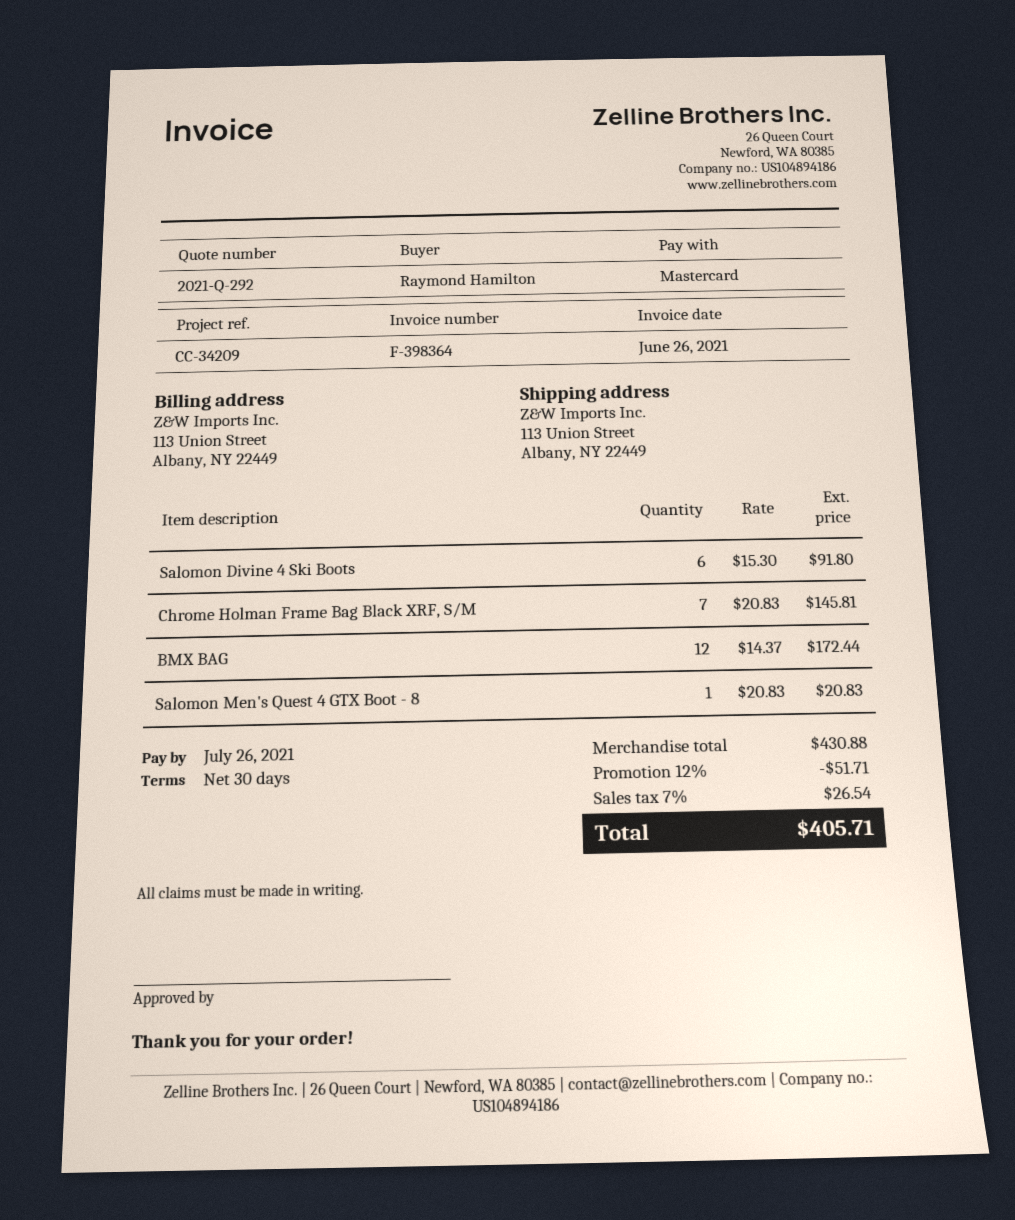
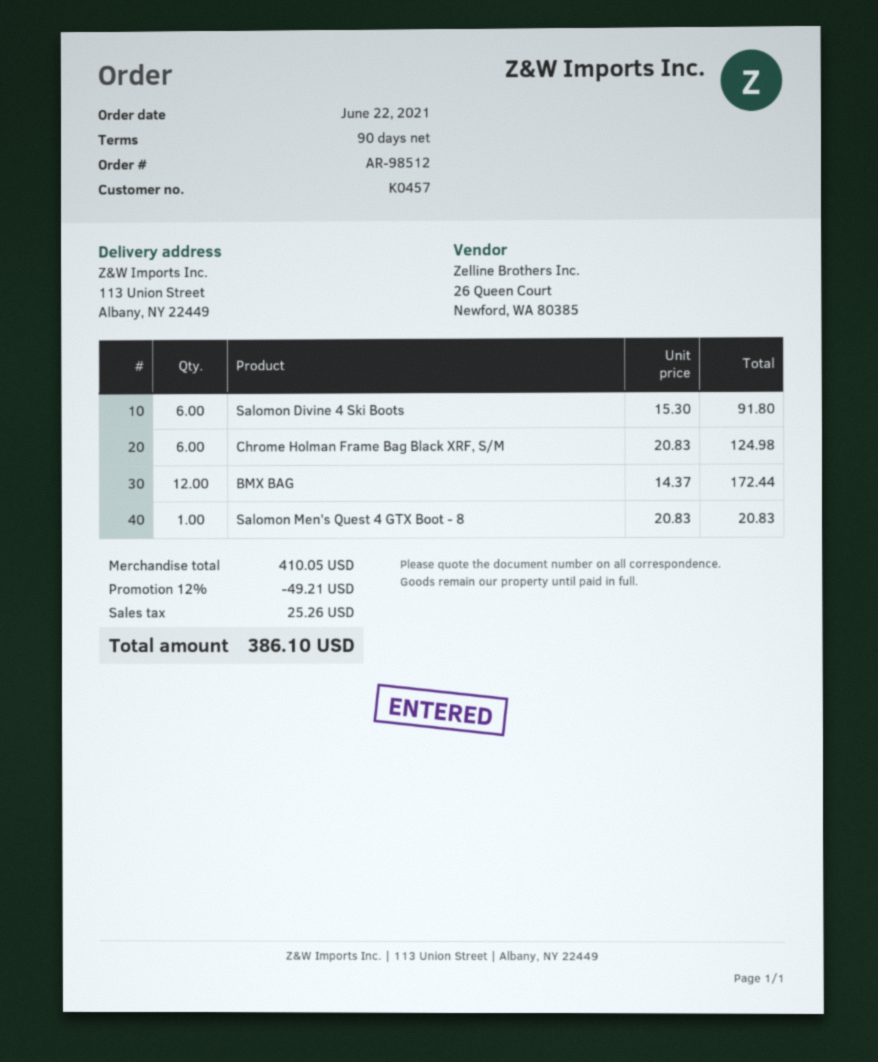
payment terms: 30 days -> 90 days
Chrome Holman Frame Bag Black XRF, S/M: 7 x 20.83 = 145.81 -> 6 x 20.83 = 124.98
subtotal: 430.88 -> 410.05
discount: 12% = 51.71 -> 12% = 49.21
tax: 26.54 -> 25.26
total: 405.71 -> 386.10

